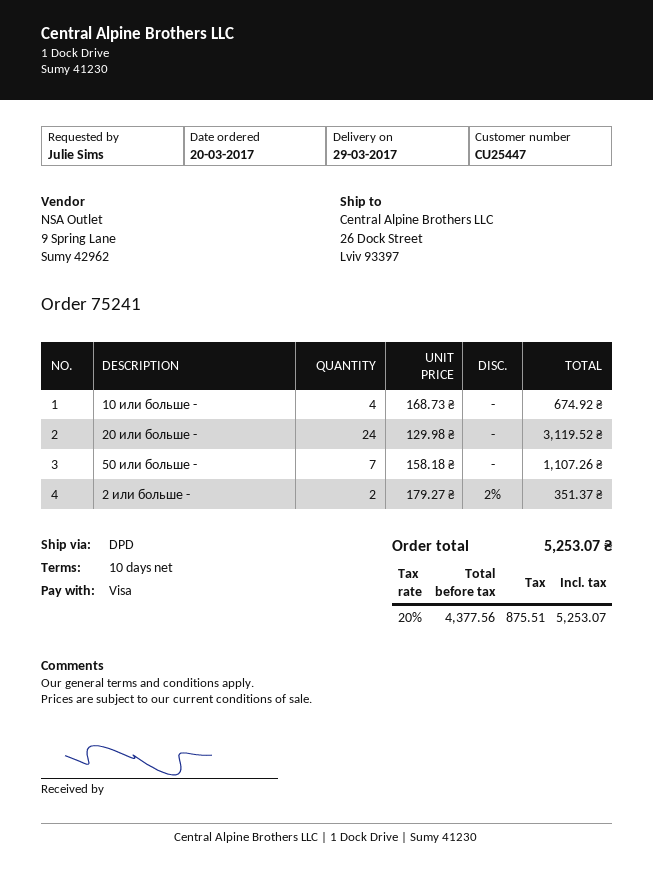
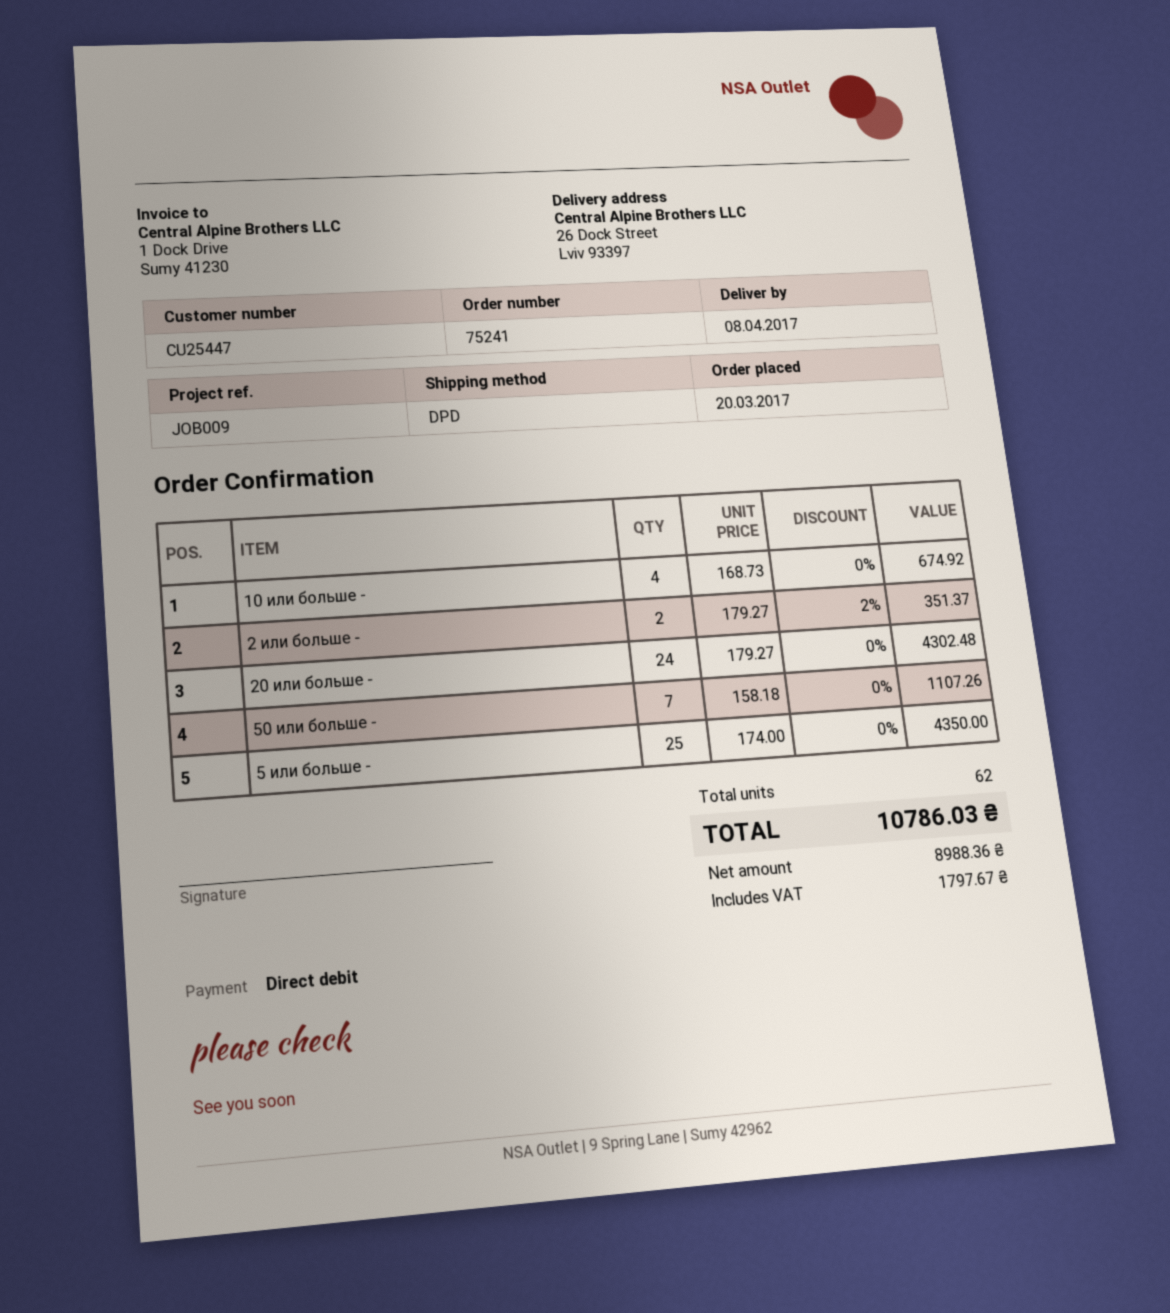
delivery date: 2017-03-29 -> 2017-04-08
payment method: Visa -> direct debit
20 или больше -: 24 x 129.98 = 3119.52 -> 24 x 179.27 = 4302.48
5 или больше -: none -> 25 x 174.00 = 4350.00
net: 4377.56 -> 8988.36
tax: 875.51 -> 1797.67
total: 5253.07 -> 10786.03

